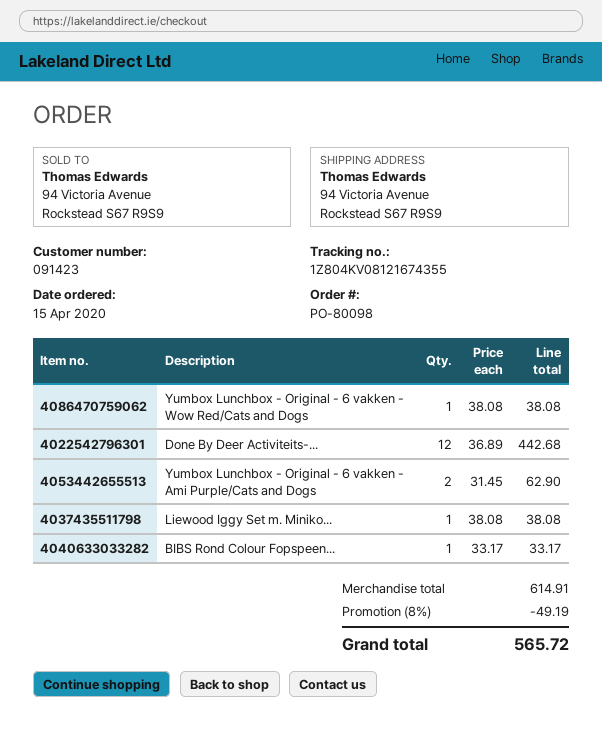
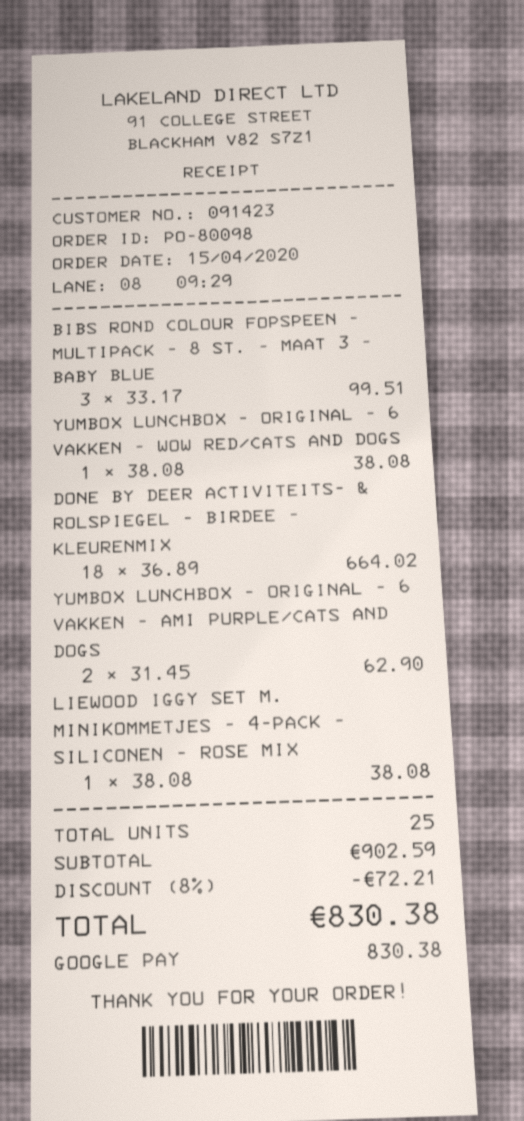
Done By Deer Activiteits-...: 12 x 36.89 = 442.68 -> 18 x 36.89 = 664.02
BIBS Rond Colour Fopspeen...: 1 x 33.17 = 33.17 -> 3 x 33.17 = 99.51
subtotal: 614.91 -> 902.59
discount: 8% = 49.19 -> 8% = 72.21
total: 565.72 -> 830.38

